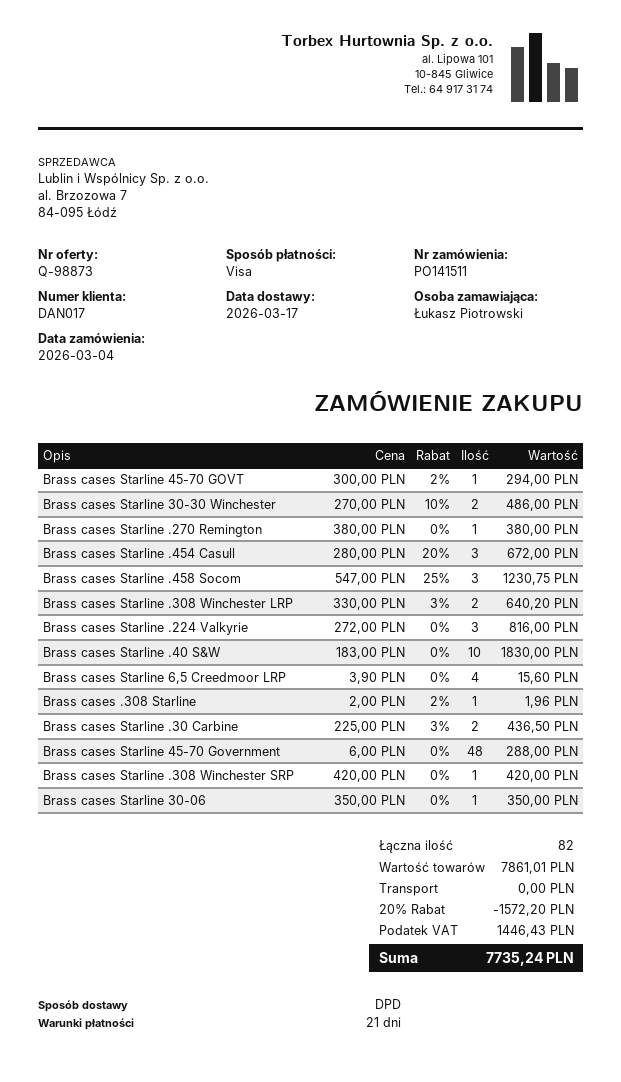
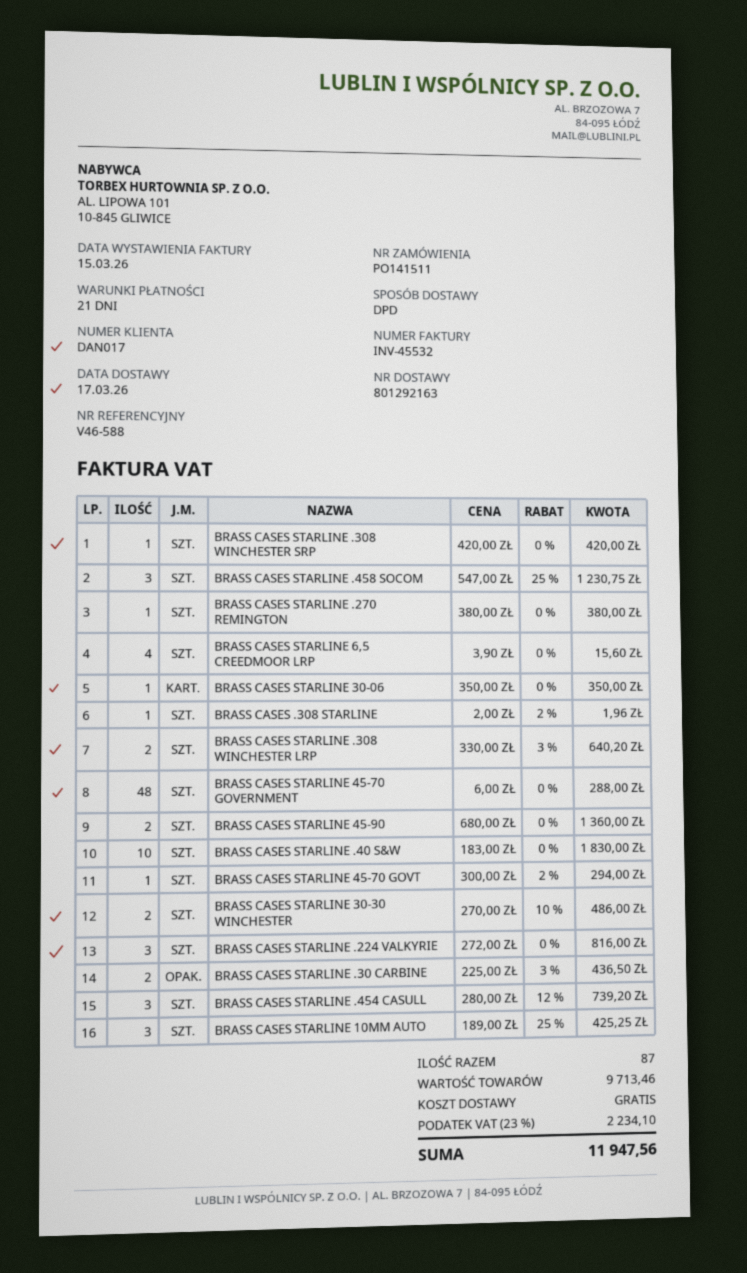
Brass cases Starline .454 Casull: 3 x 280.00 - 20% = 672.00 -> 3 x 280.00 - 12% = 739.20
BRASS CASES STARLINE 45-90: none -> 2 x 680.00 = 1360.00
BRASS CASES STARLINE 10MM AUTO: none -> 3 x 189.00 - 25% = 425.25
total quantity: 82 -> 87
subtotal: 7861.01 -> 9713.46
discount: 20% = 1572.20 -> none
tax: 1446.43 -> 2234.10
total: 7735.24 -> 11947.56

